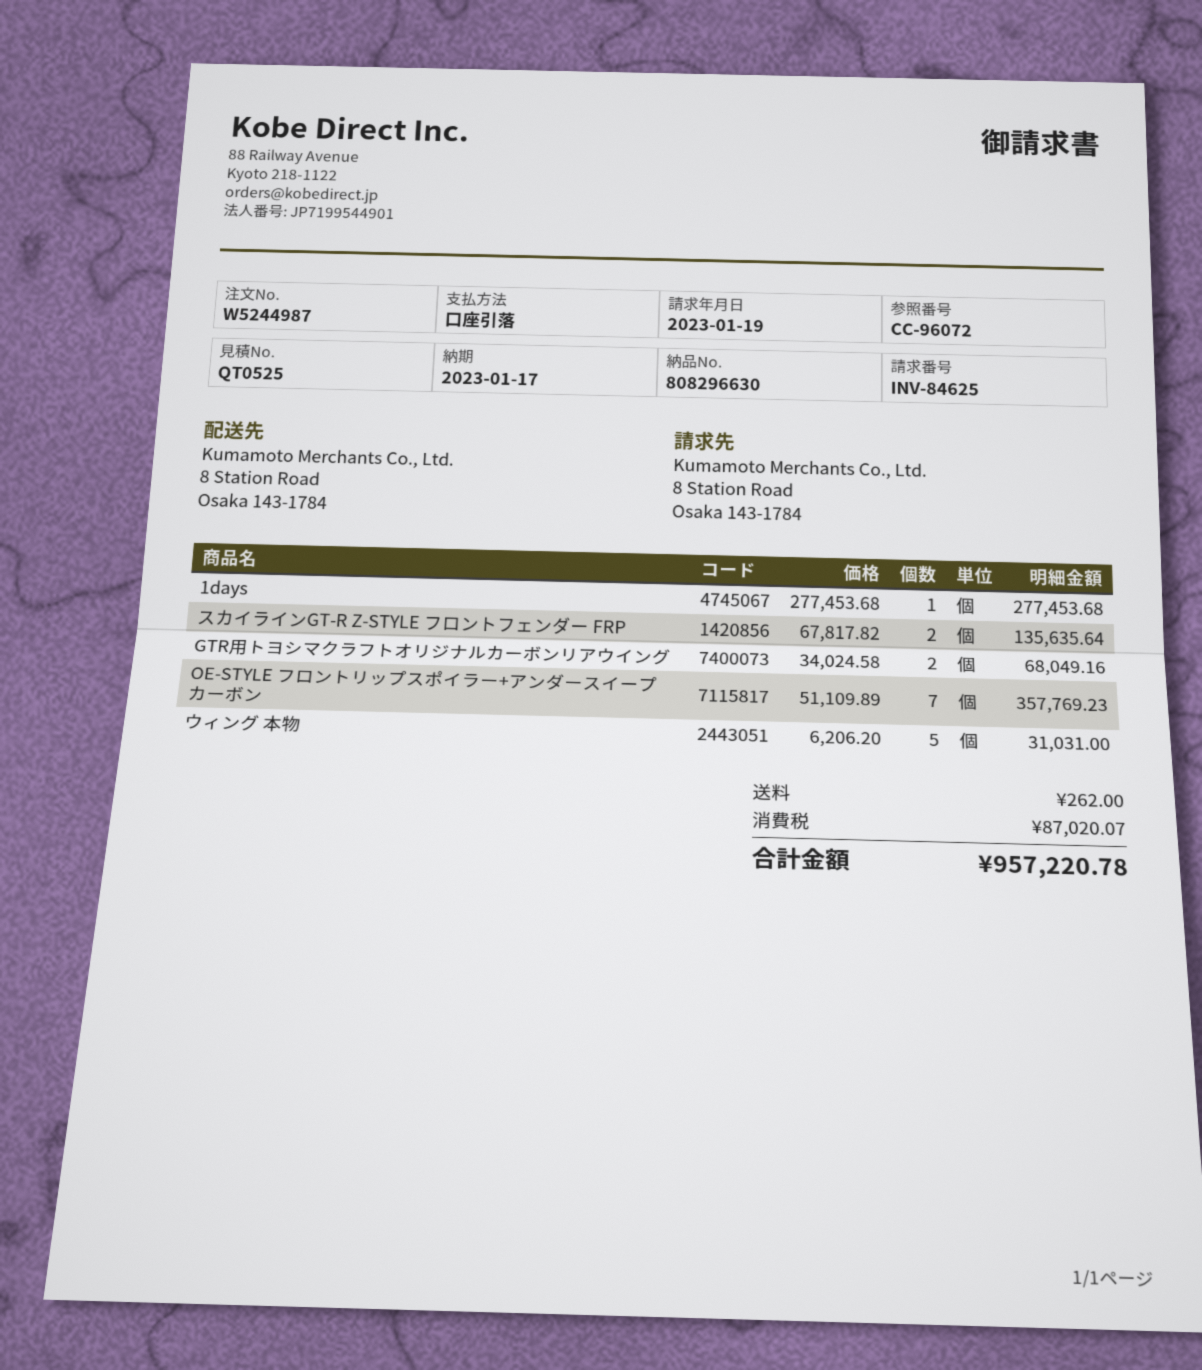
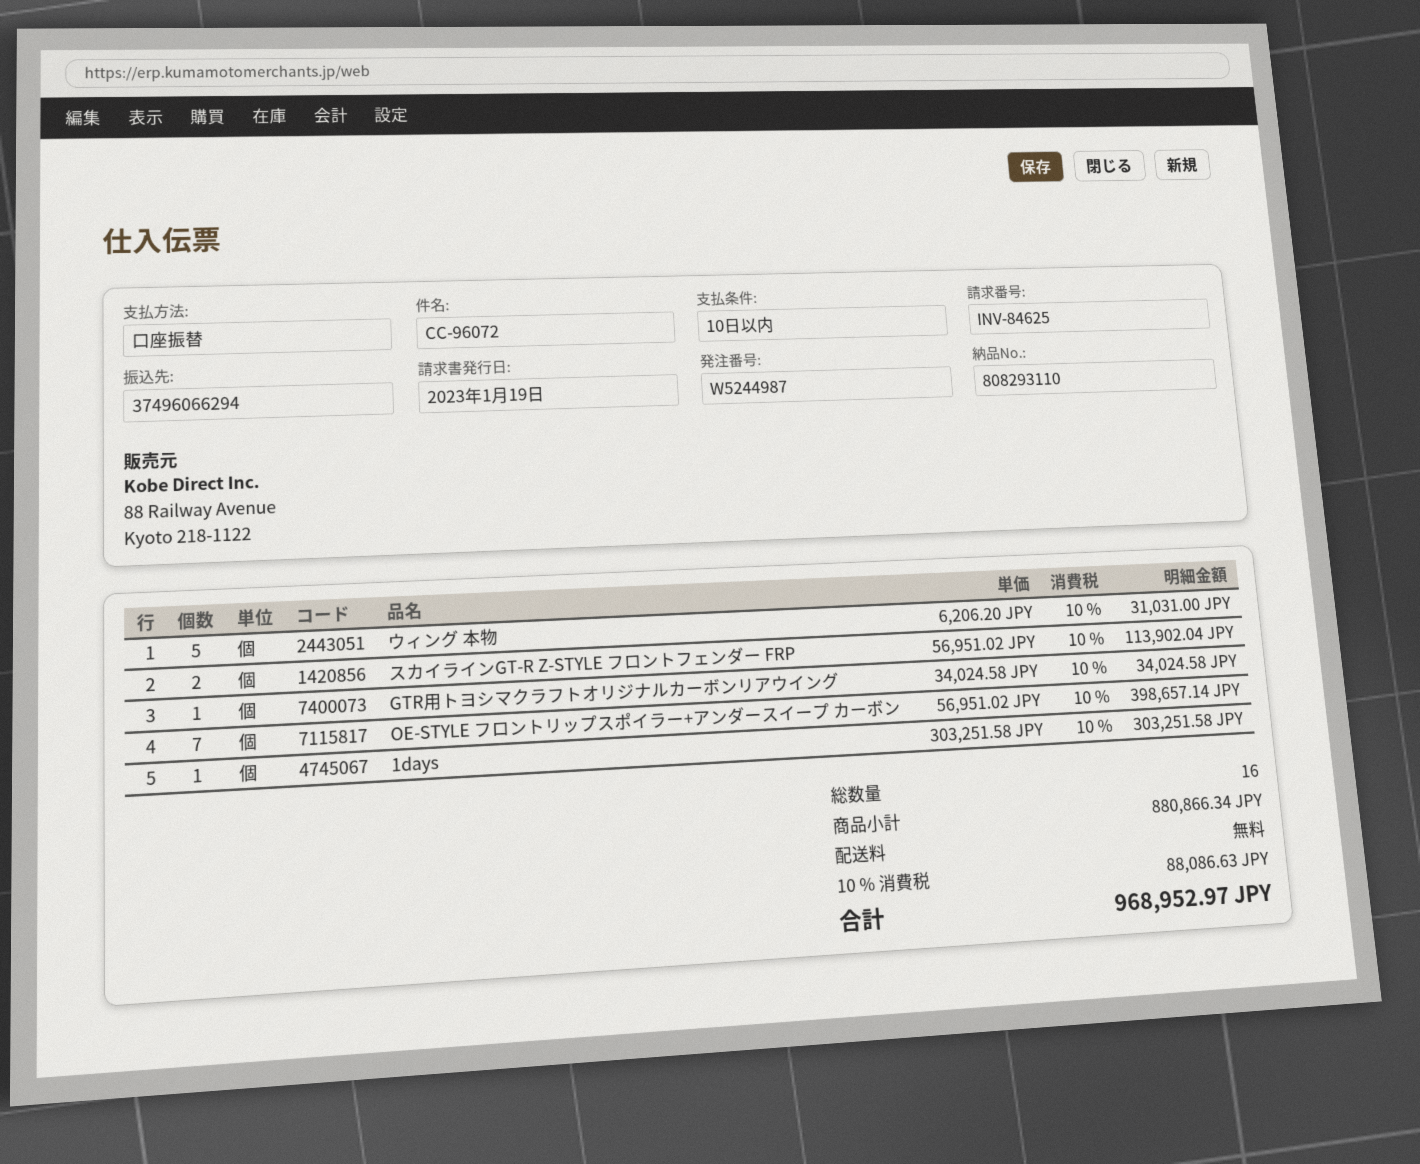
delivery note number: 808296630 -> 808293110
1days: 1 x 277453.68 = 277453.68 -> 1 x 303251.58 = 303251.58
スカイラインGT-R Z-STYLE フロントフェンダー FRP: 2 x 67817.82 = 135635.64 -> 2 x 56951.02 = 113902.04
GTR用トヨシマクラフトオリジナルカーボンリアウイング: 2 x 34024.58 = 68049.16 -> 1 x 34024.58 = 34024.58
OE-STYLE フロントリップスポイラー+アンダースイープ カーボン: 7 x 51109.89 = 357769.23 -> 7 x 56951.02 = 398657.14
shipping: 262.00 -> 0.00
tax: 87020.07 -> 88086.63
total: 957220.78 -> 968952.97

